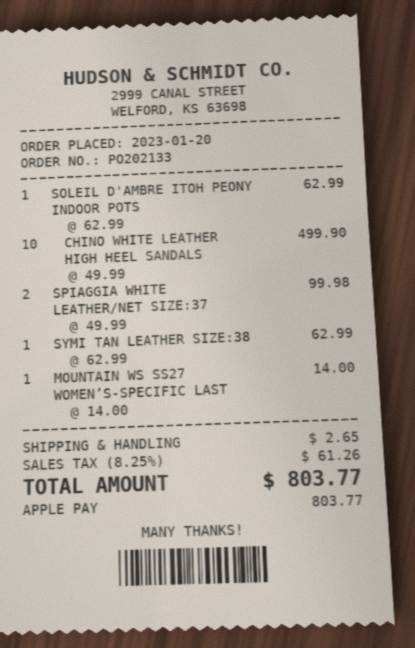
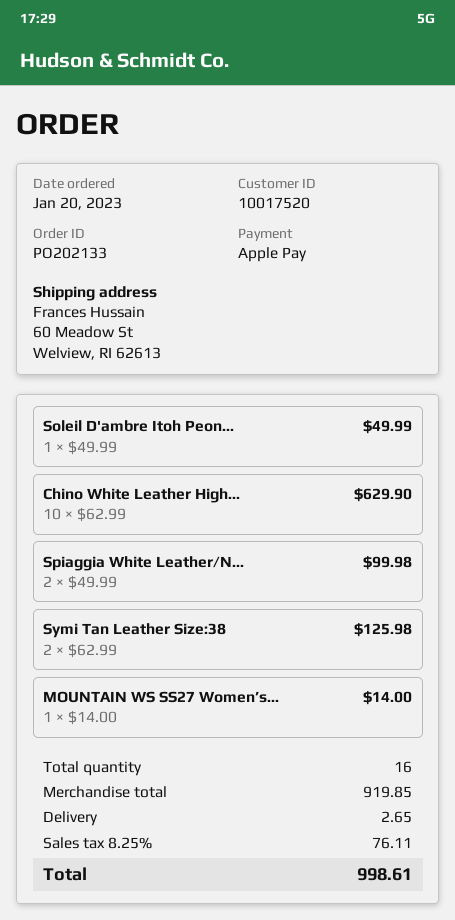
SOLEIL D'AMBRE ITOH PEONY INDOOR POTS: 1 x 62.99 = 62.99 -> 1 x 49.99 = 49.99
CHINO WHITE LEATHER HIGH HEEL SANDALS: 10 x 49.99 = 499.90 -> 10 x 62.99 = 629.90
SYMI TAN LEATHER SIZE:38: 1 x 62.99 = 62.99 -> 2 x 62.99 = 125.98
tax: 8.25% = 61.26 -> 8.25% = 76.11
total: 803.77 -> 998.61

